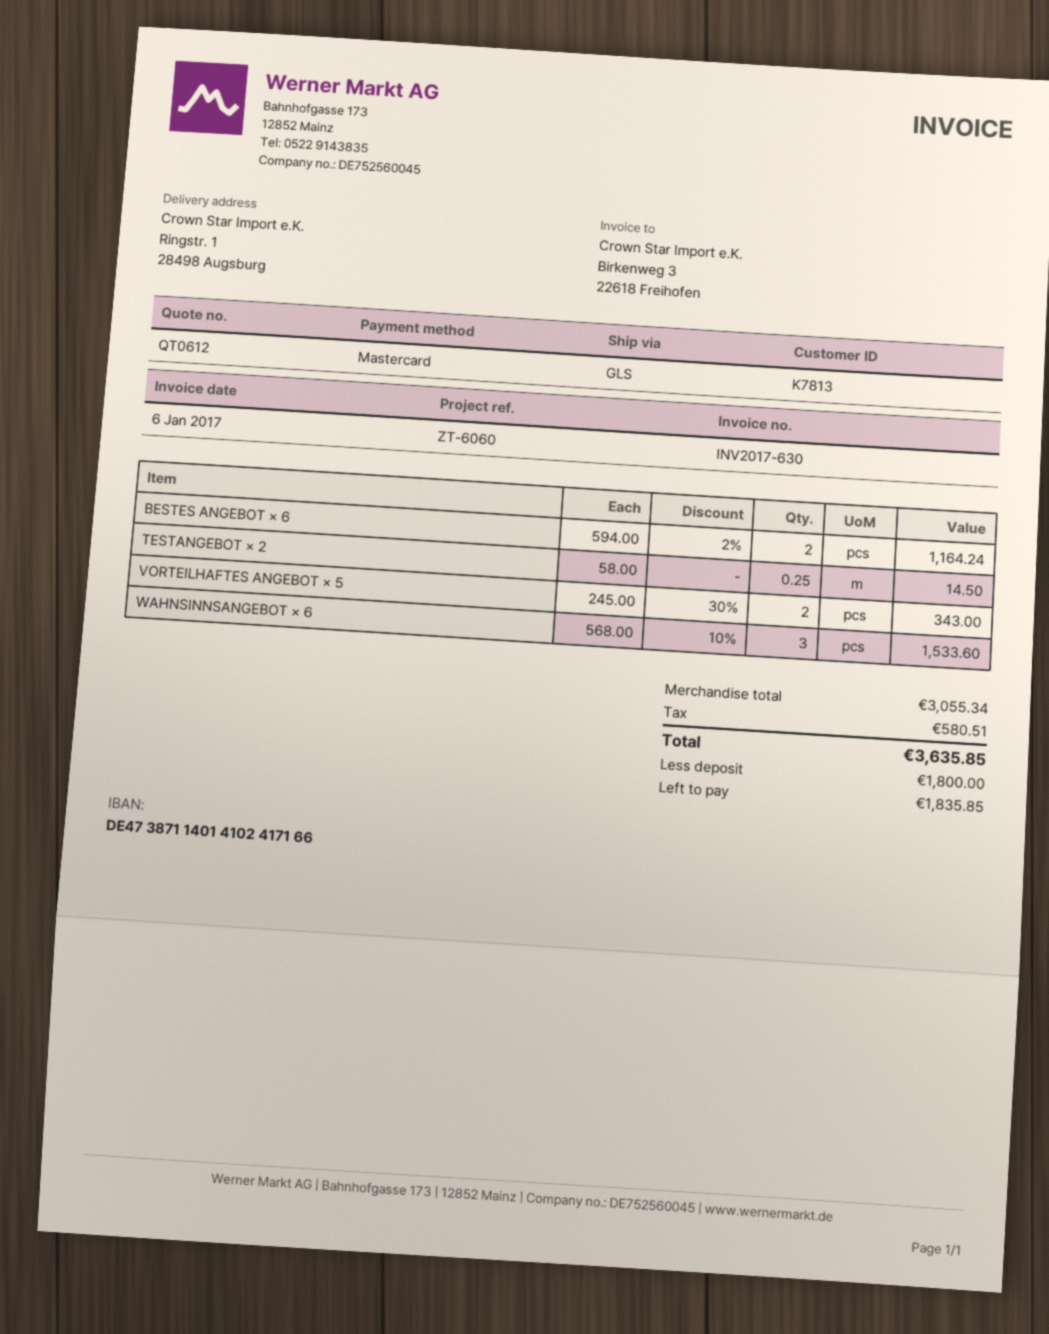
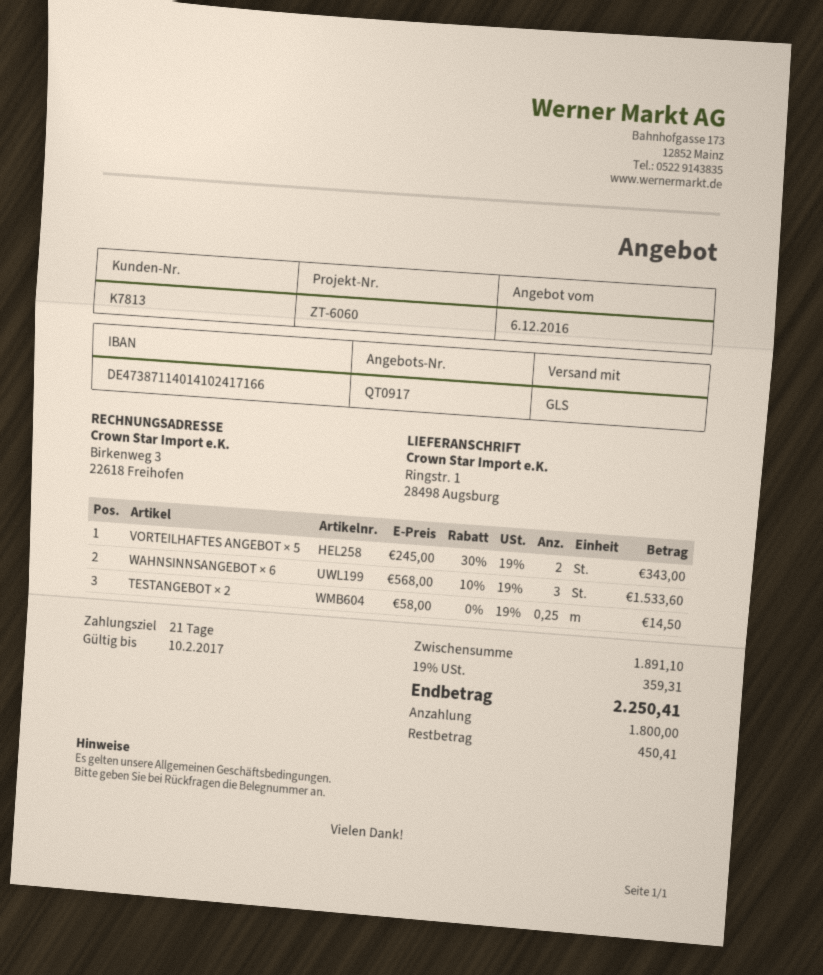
quote number: QT0612 -> QT0917
BESTES ANGEBOT × 6: 2 x 594.00 - 2% = 1164.24 -> none
subtotal: 3055.34 -> 1891.10
tax: 580.51 -> 359.31
total: 3635.85 -> 2250.41
balance: 1835.85 -> 450.41

